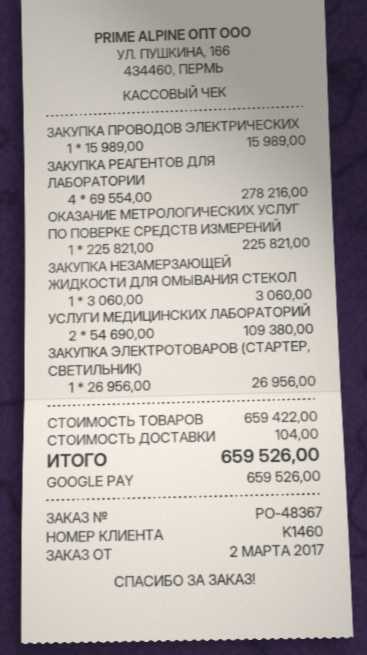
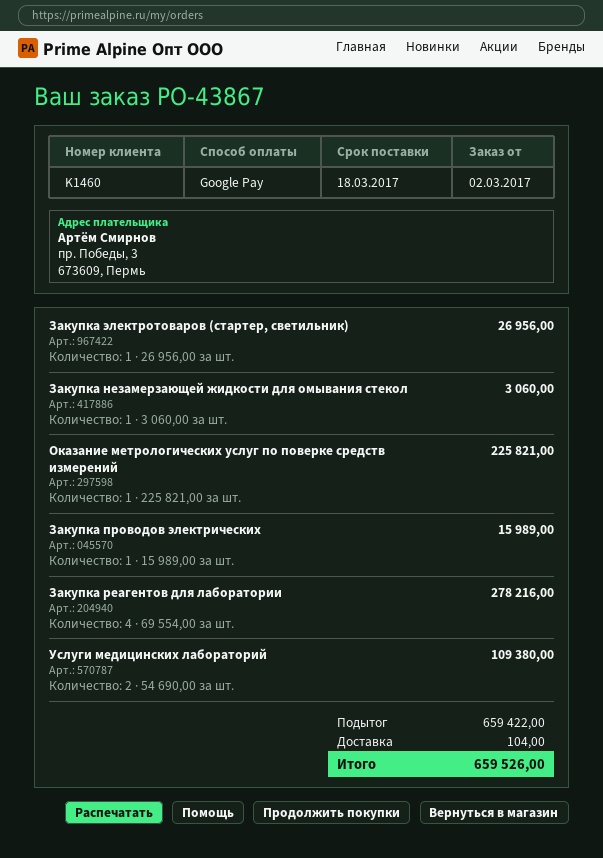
order number: PO-48367 -> PO-43867

